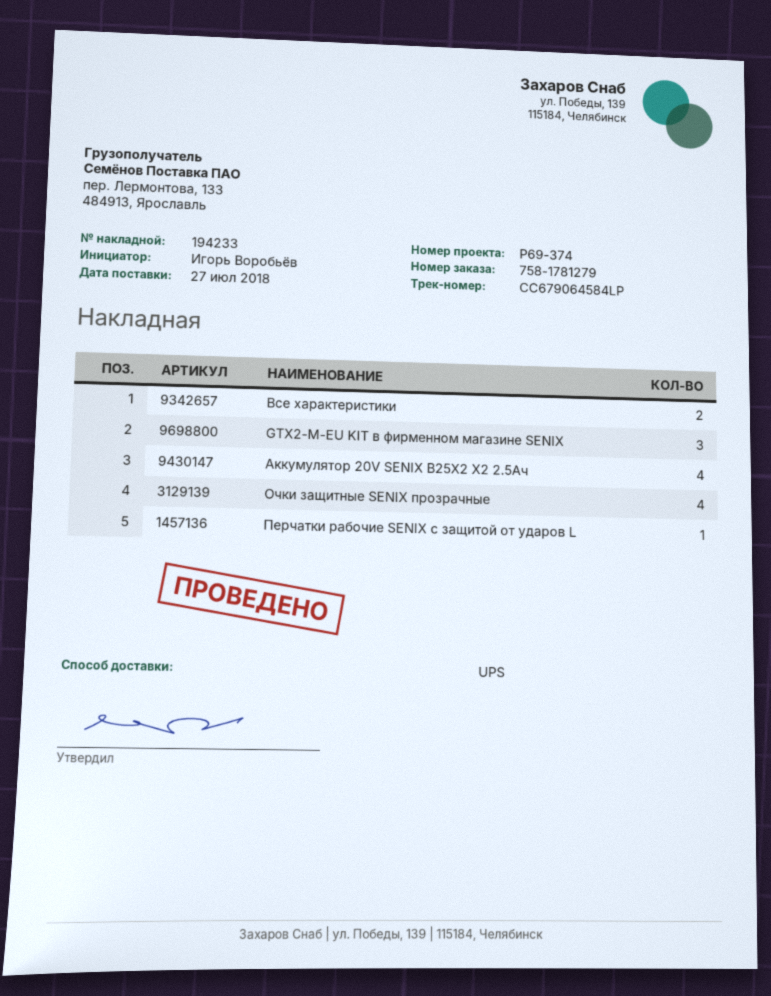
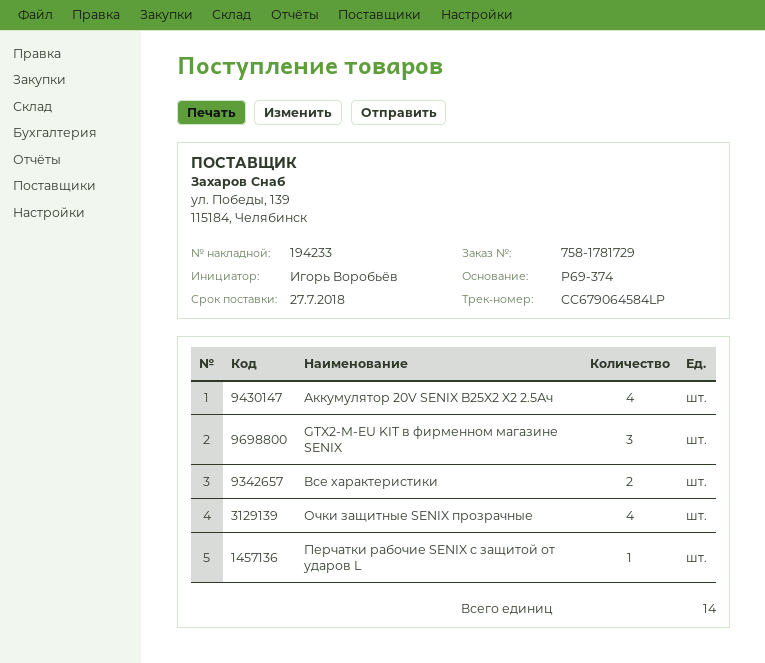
order number: 758-1781279 -> 758-1781729

